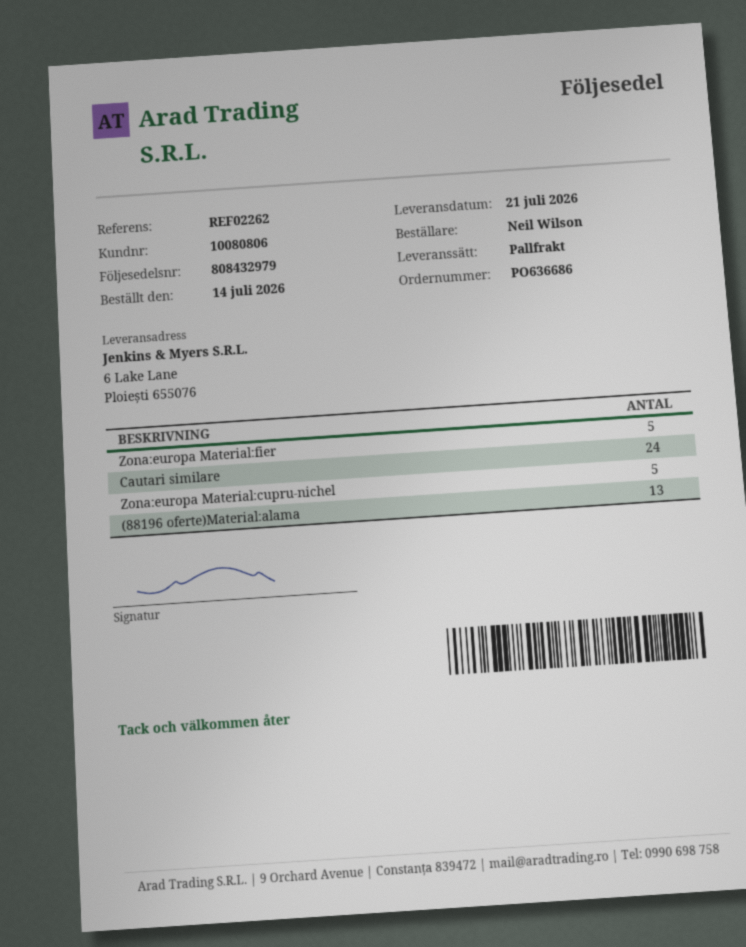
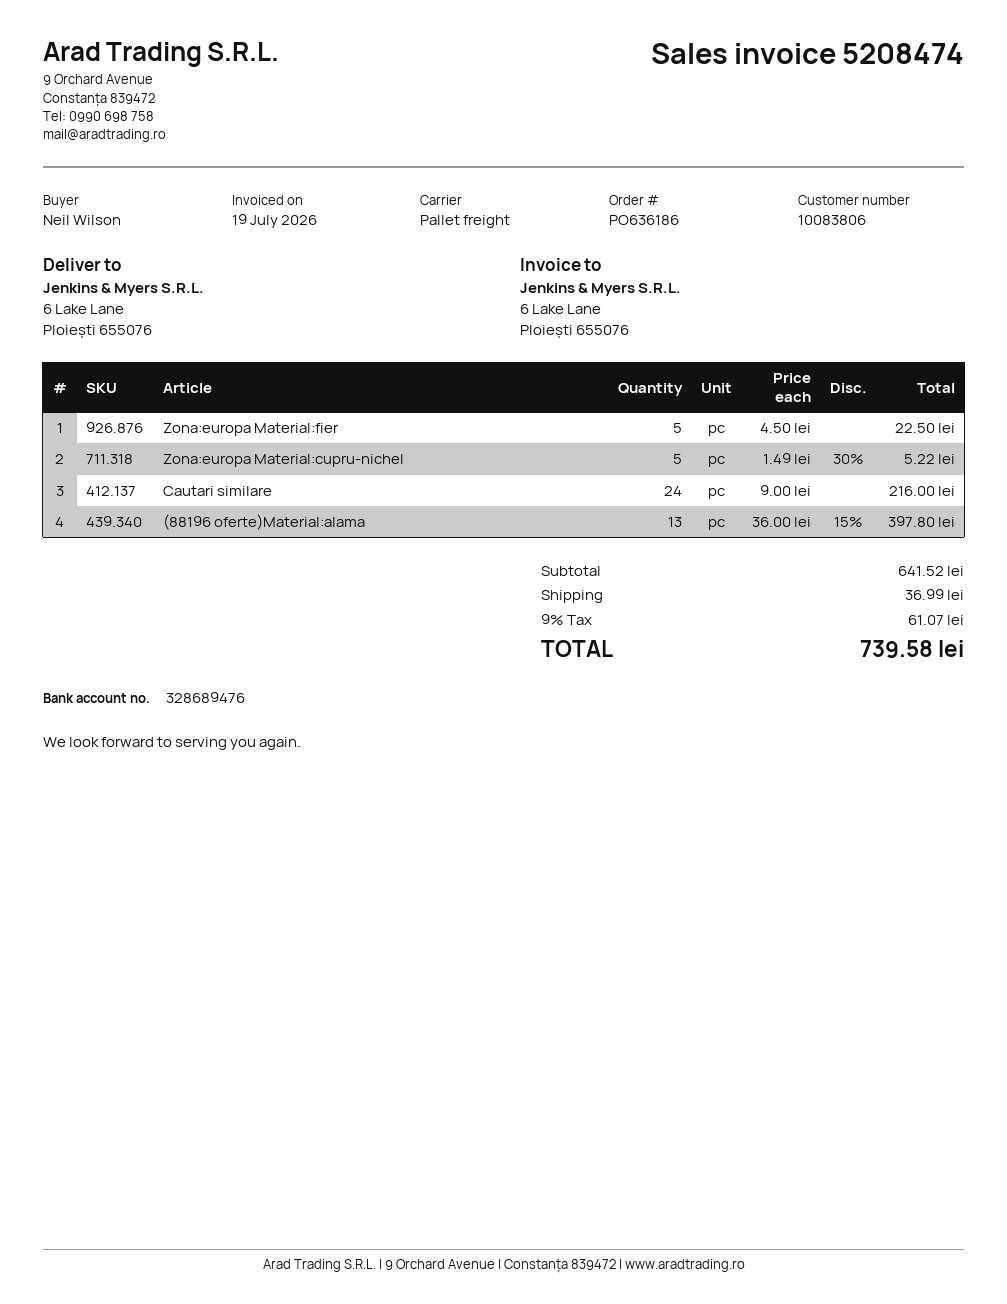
order number: PO636686 -> PO636186
customer number: 10080806 -> 10083806

